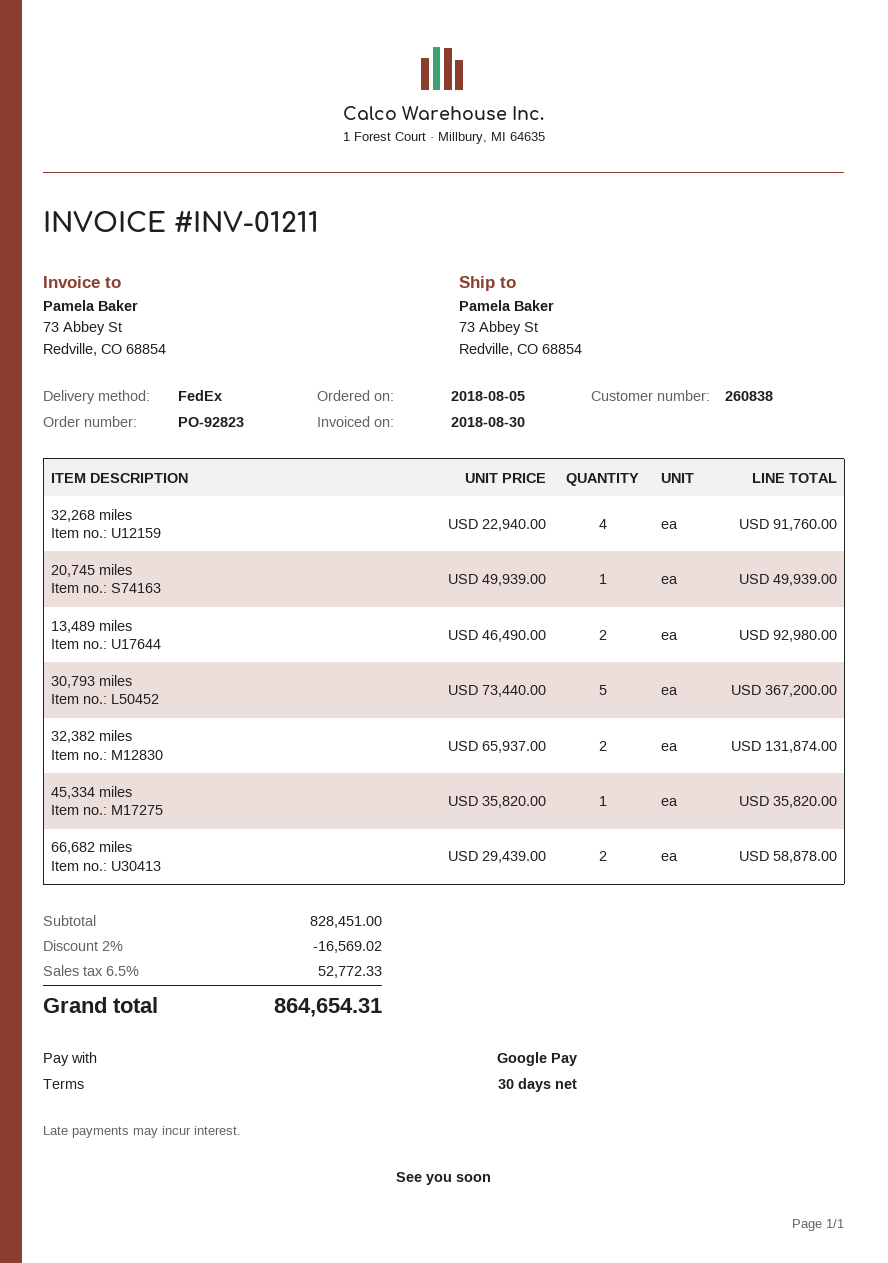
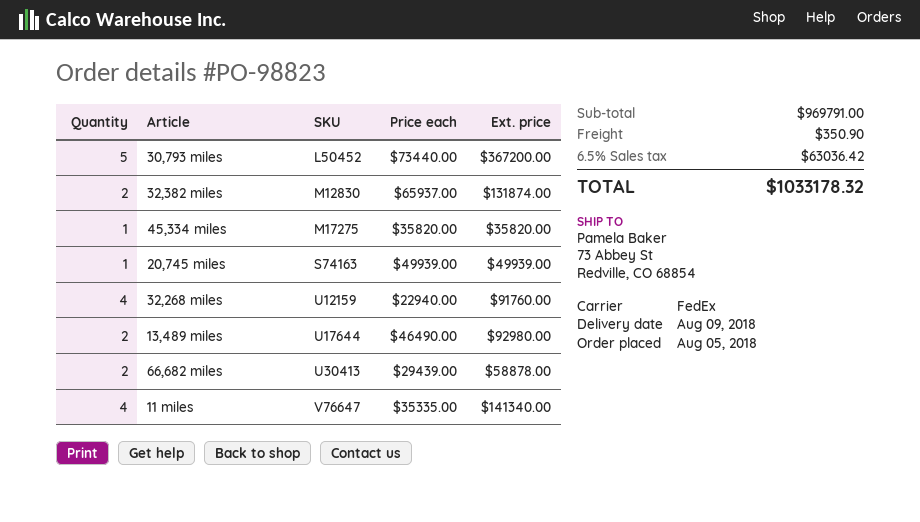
order number: PO-92823 -> PO-98823
11 miles: none -> 4 x 35335.00 = 141340.00
subtotal: 828451.00 -> 969791.00
discount: 2% = 16569.02 -> none
shipping: none -> 350.90
tax: 6.5% = 52772.33 -> 6.5% = 63036.42
total: 864654.31 -> 1033178.32

